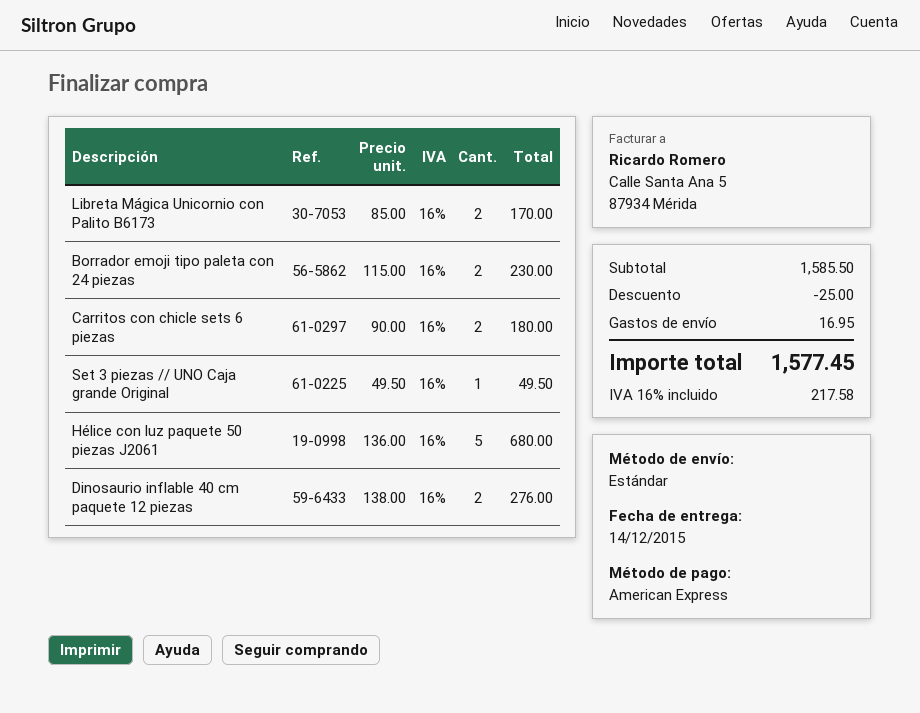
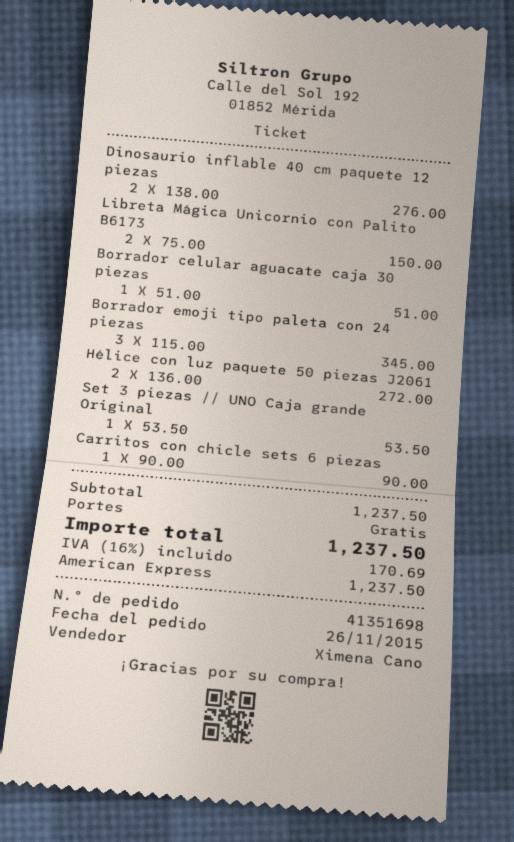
Libreta Mágica Unicornio con Palito B6173: 2 x 85.00 = 170.00 -> 2 x 75.00 = 150.00
Borrador emoji tipo paleta con 24 piezas: 2 x 115.00 = 230.00 -> 3 x 115.00 = 345.00
Carritos con chicle sets 6 piezas: 2 x 90.00 = 180.00 -> 1 x 90.00 = 90.00
Set 3 piezas // UNO Caja grande Original: 1 x 49.50 = 49.50 -> 1 x 53.50 = 53.50
Hélice con luz paquete 50 piezas J2061: 5 x 136.00 = 680.00 -> 2 x 136.00 = 272.00
Borrador celular aguacate caja 30 piezas: none -> 1 x 51.00 = 51.00
subtotal: 1585.50 -> 1237.50
discount: 25.00 -> none
shipping: 16.95 -> 0.00
tax: 16% = 217.58 -> 16% = 170.69
total: 1577.45 -> 1237.50

